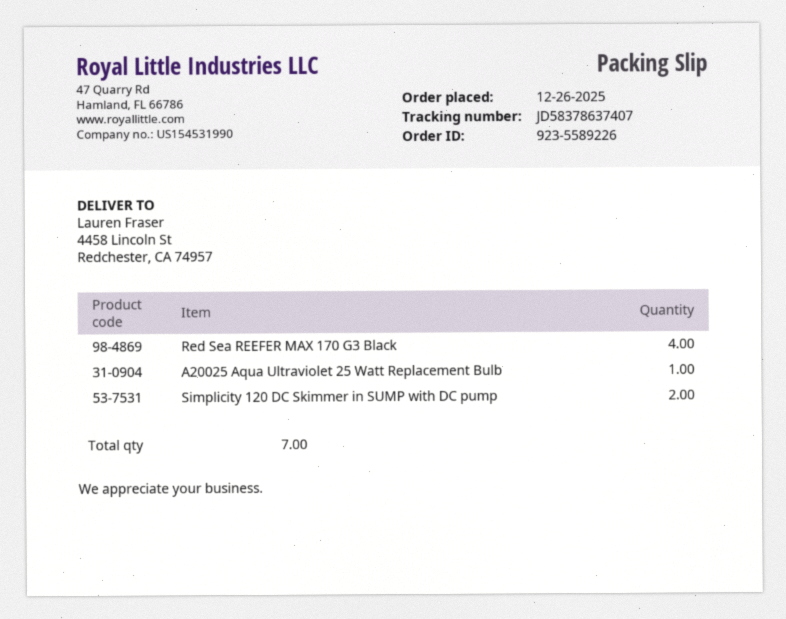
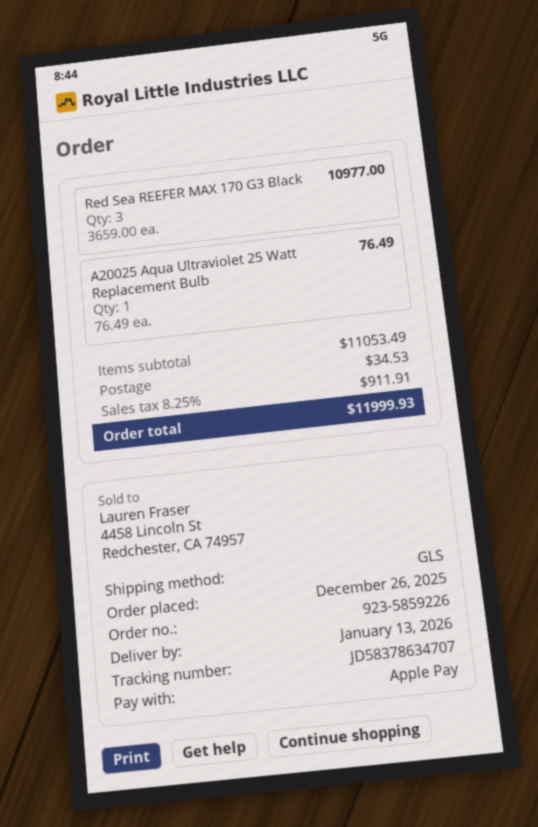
order number: 923-5589226 -> 923-5859226
tracking number: JD58378637407 -> JD58378634707
Red Sea REEFER MAX 170 G3 Black: 4 -> 3
Simplicity 120 DC Skimmer in SUMP with DC pump: 2 -> none

